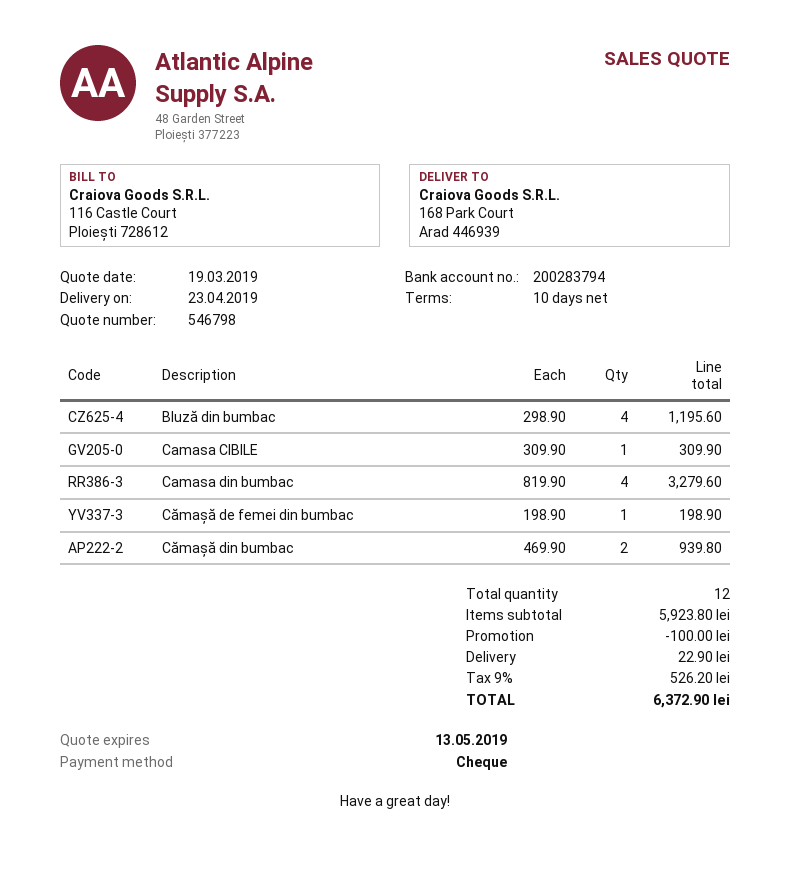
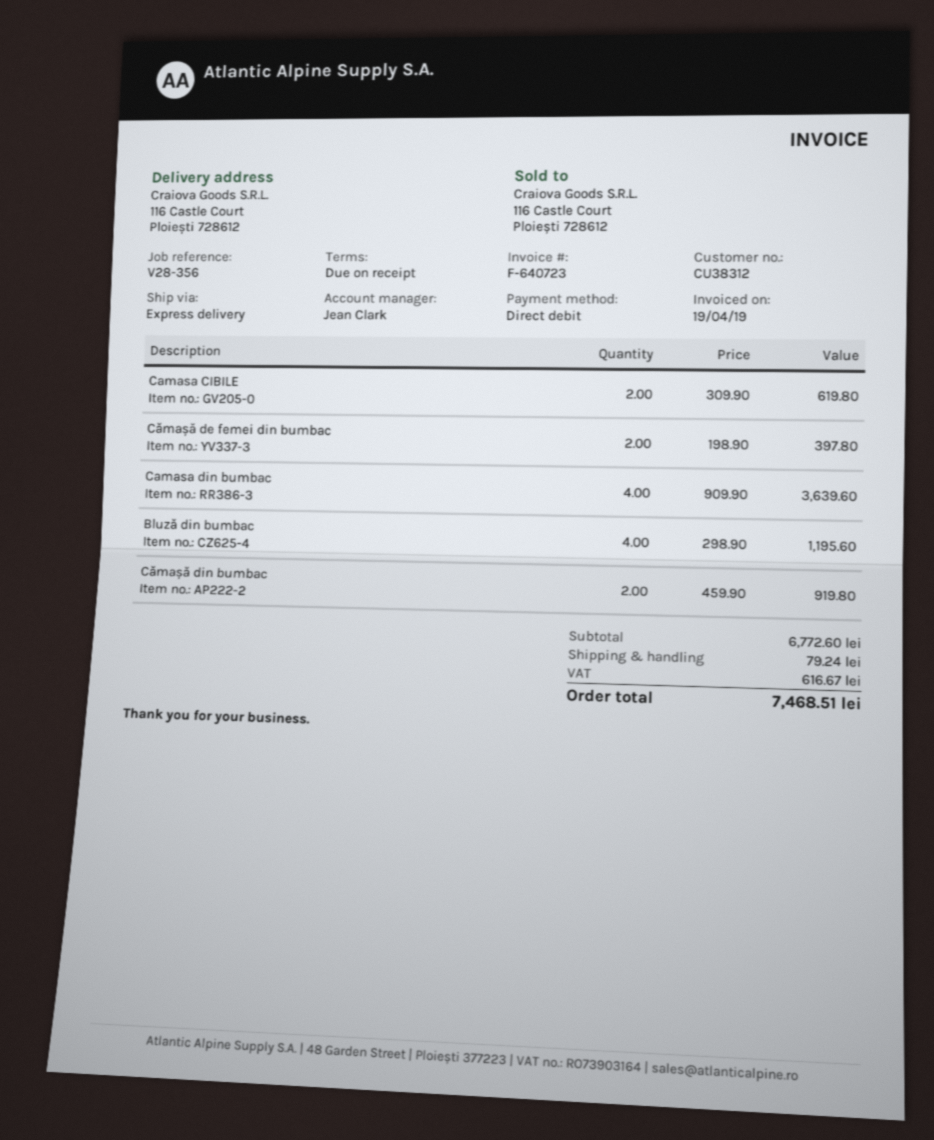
payment terms: 10 days -> on receipt
payment method: cheque -> direct debit
ship to: 168 Park Court, Arad 446939 -> 116 Castle Court, Ploiești 728612
Camasa CIBILE: 1 x 309.90 = 309.90 -> 2 x 309.90 = 619.80
Camasa din bumbac: 4 x 819.90 = 3279.60 -> 4 x 909.90 = 3639.60
Cămașă de femei din bumbac: 1 x 198.90 = 198.90 -> 2 x 198.90 = 397.80
Cămașă din bumbac: 2 x 469.90 = 939.80 -> 2 x 459.90 = 919.80
subtotal: 5923.80 -> 6772.60
discount: 100.00 -> none
shipping: 22.90 -> 79.24
tax: 526.20 -> 616.67
total: 6372.90 -> 7468.51

